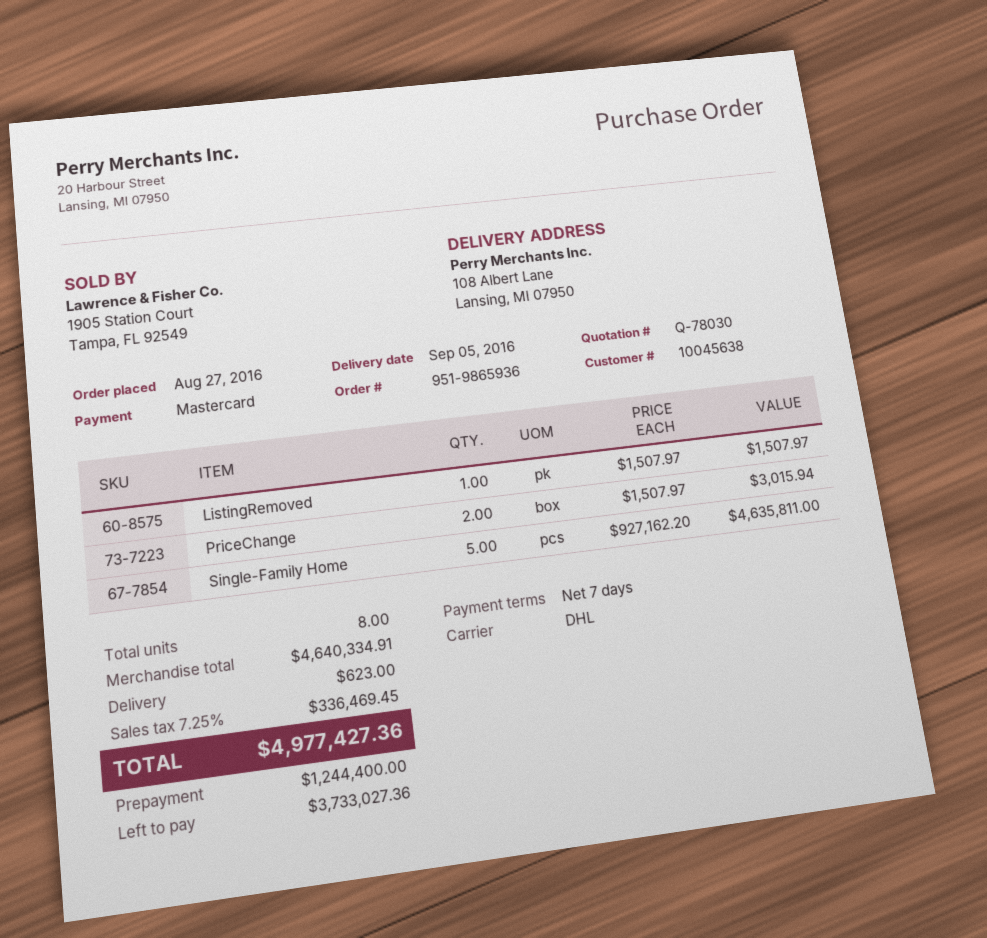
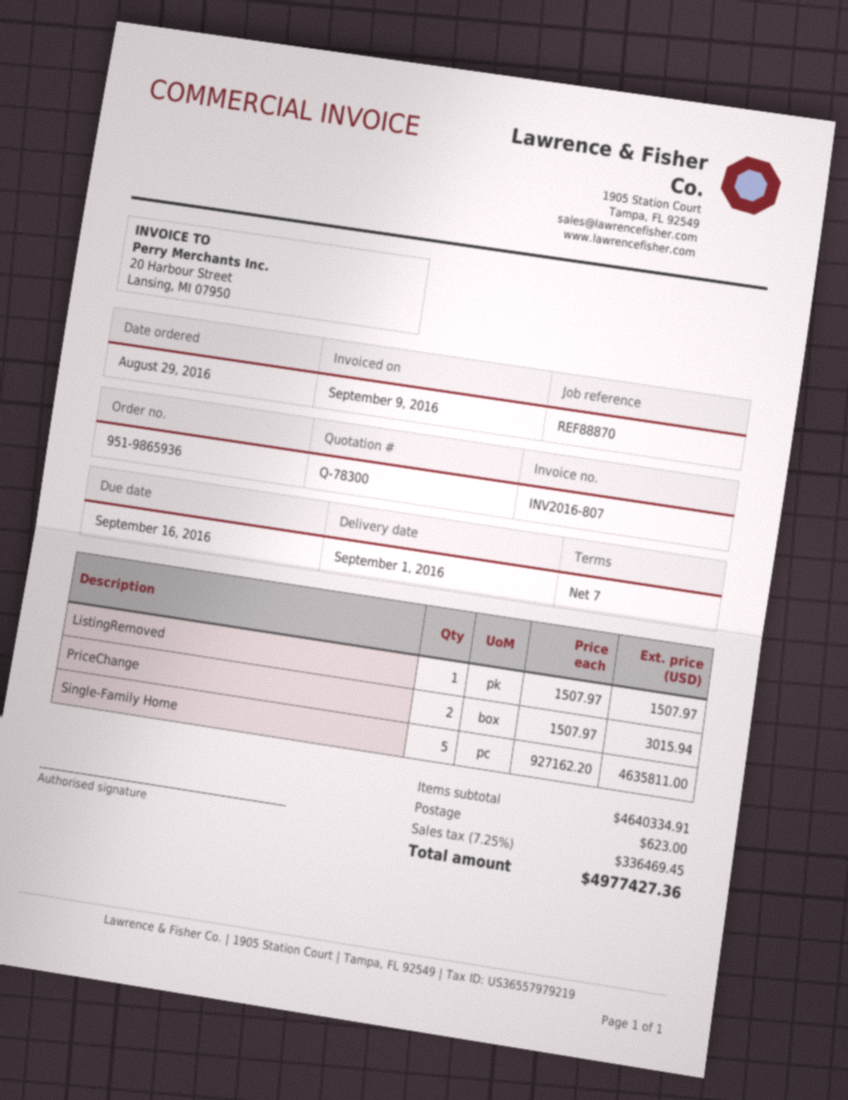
quote number: Q-78030 -> Q-78300
order date: 2016-08-27 -> 2016-08-29
delivery date: 2016-09-05 -> 2016-09-01

